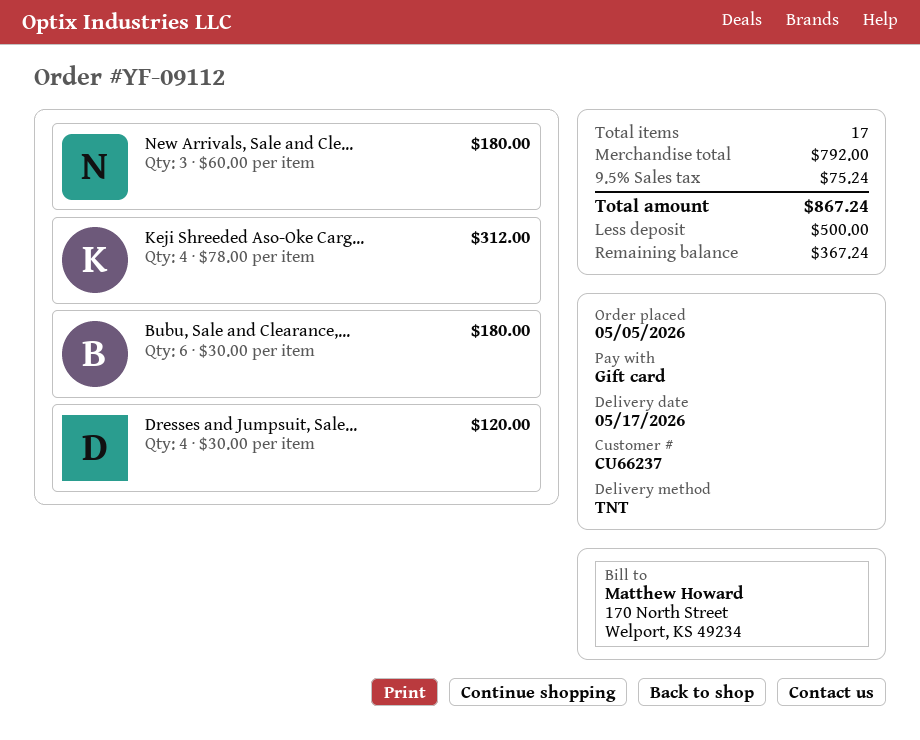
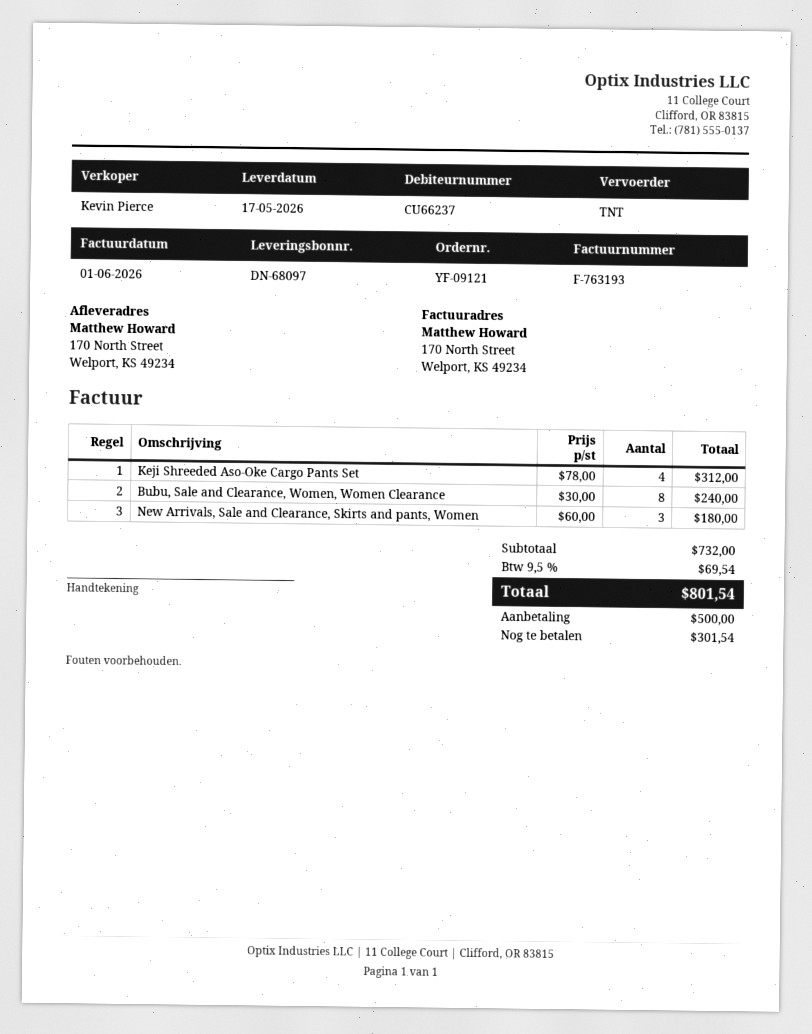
order number: YF-09112 -> YF-09121
Bubu, Sale and Clearance,...: 6 x 30.00 = 180.00 -> 8 x 30.00 = 240.00
Dresses and Jumpsuit, Sale...: 4 x 30.00 = 120.00 -> none
subtotal: 792.00 -> 732.00
tax: 9.5% = 75.24 -> 9.5% = 69.54
total: 867.24 -> 801.54
balance: 367.24 -> 301.54

